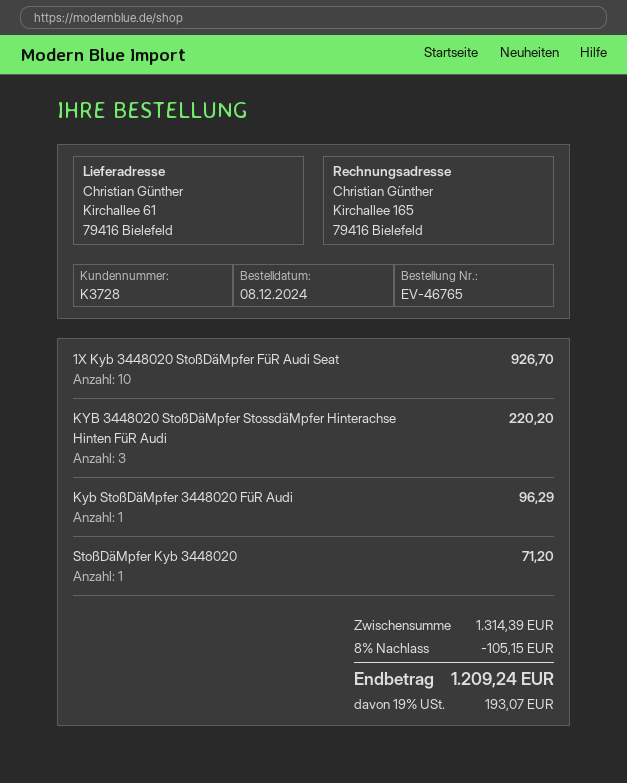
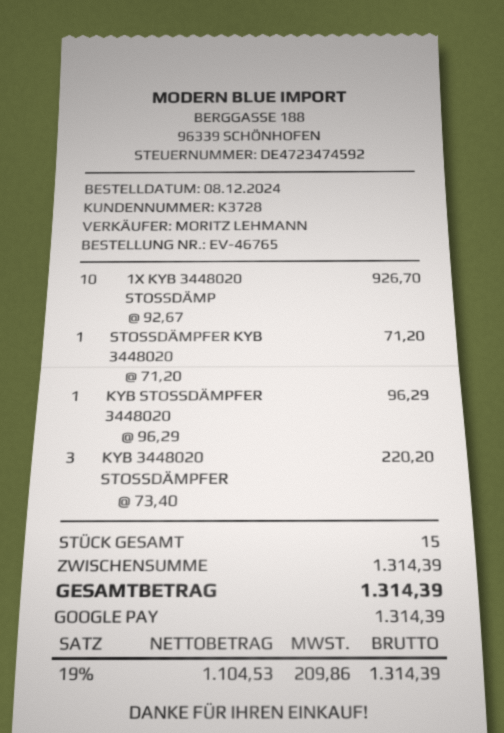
discount: 8% = 105.15 -> none
tax: 19% = 193.07 -> 19% = 209.86
total: 1209.24 -> 1314.39

